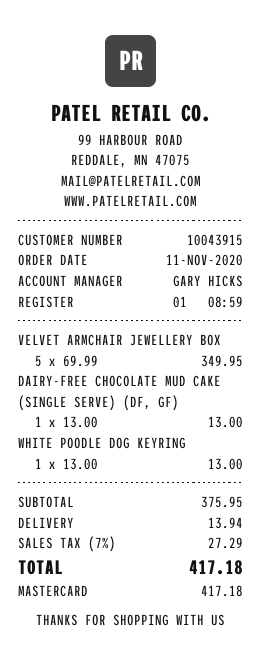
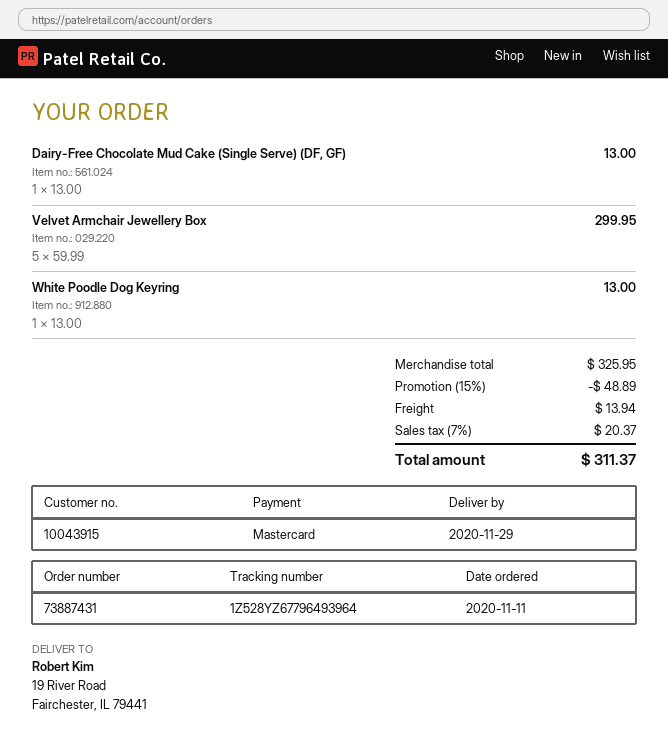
VELVET ARMCHAIR JEWELLERY BOX: 5 x 69.99 = 349.95 -> 5 x 59.99 = 299.95
subtotal: 375.95 -> 325.95
discount: none -> 15% = 48.89
tax: 7% = 27.29 -> 7% = 20.37
total: 417.18 -> 311.37

